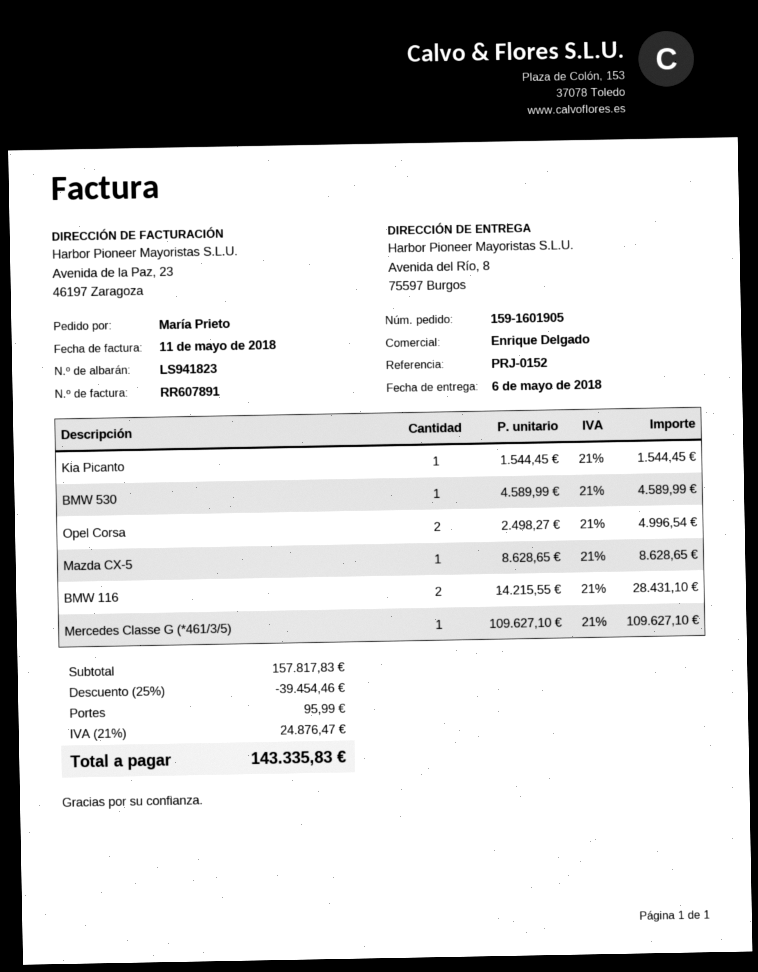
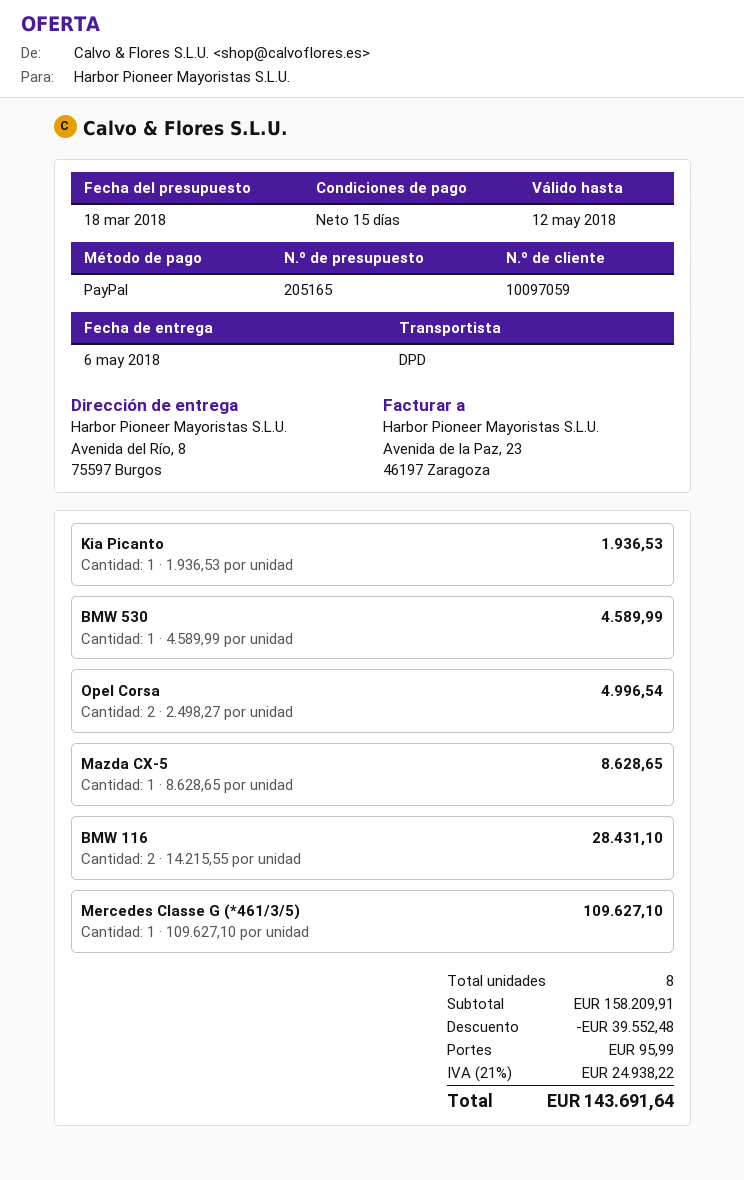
Kia Picanto: 1 x 1544.45 = 1544.45 -> 1 x 1936.53 = 1936.53
subtotal: 157817.83 -> 158209.91
discount: 39454.46 -> 39552.48
tax: 21% = 24876.47 -> 21% = 24938.22
total: 143335.83 -> 143691.64

